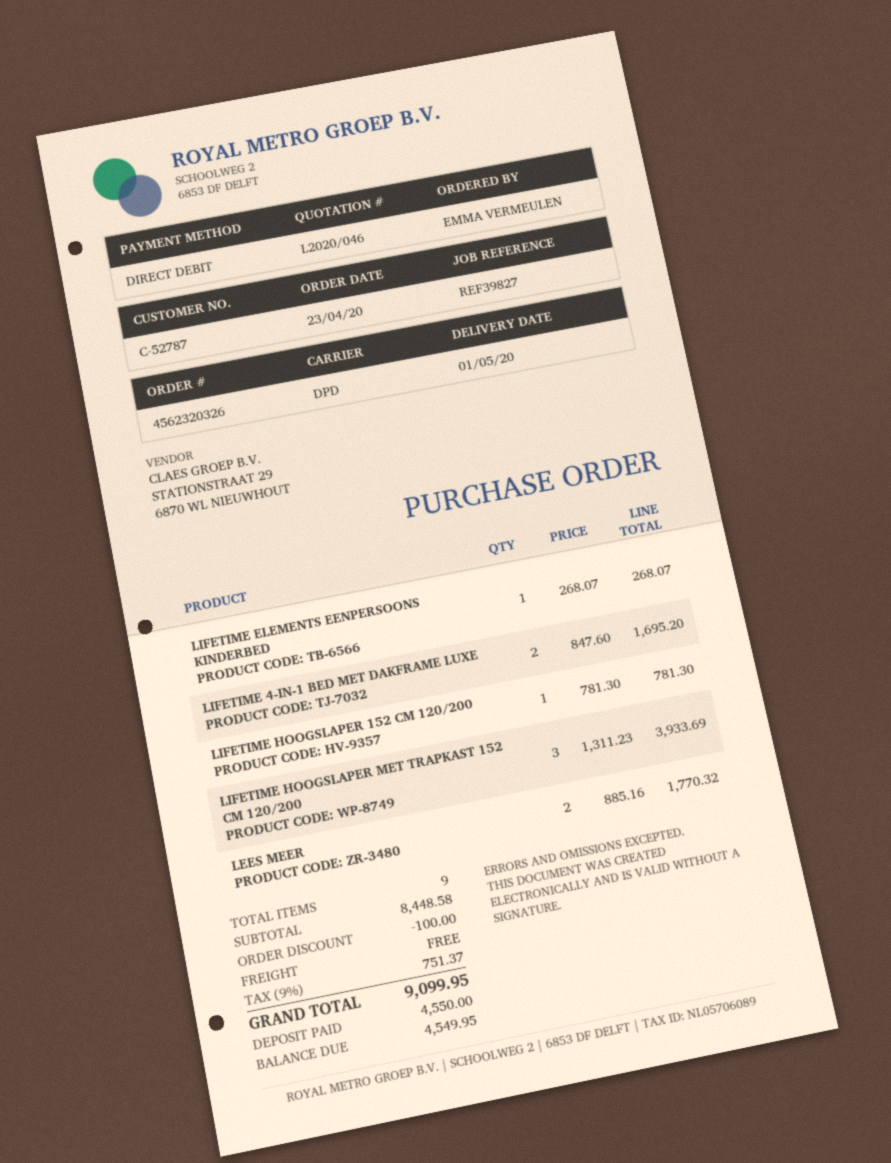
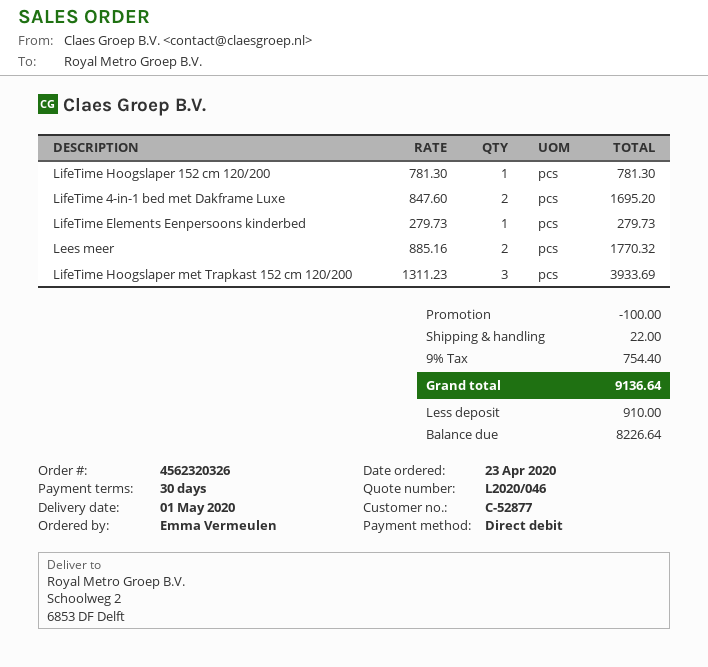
customer number: C-52787 -> C-52877
LIFETIME ELEMENTS EENPERSOONS KINDERBED: 1 x 268.07 = 268.07 -> 1 x 279.73 = 279.73
shipping: 0.00 -> 22.00
tax: 9% = 751.37 -> 9% = 754.40
total: 9099.95 -> 9136.64
deposit: 4550.00 -> 910.00
balance: 4549.95 -> 8226.64

